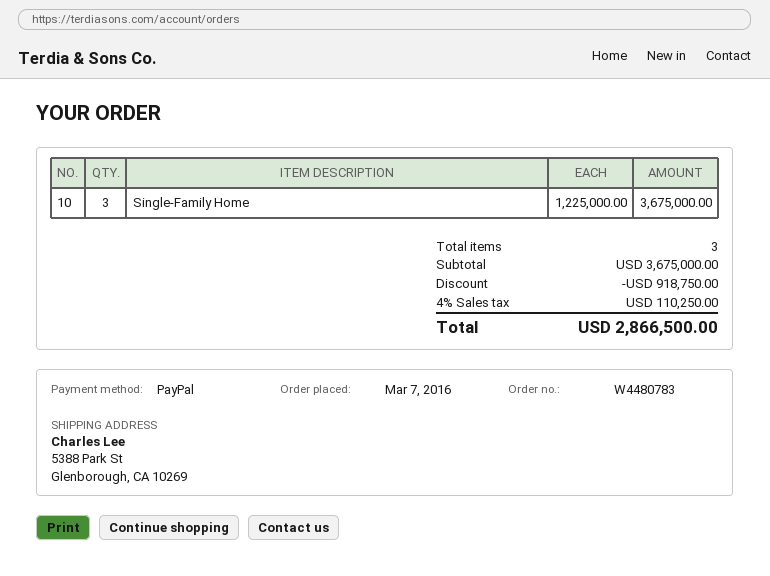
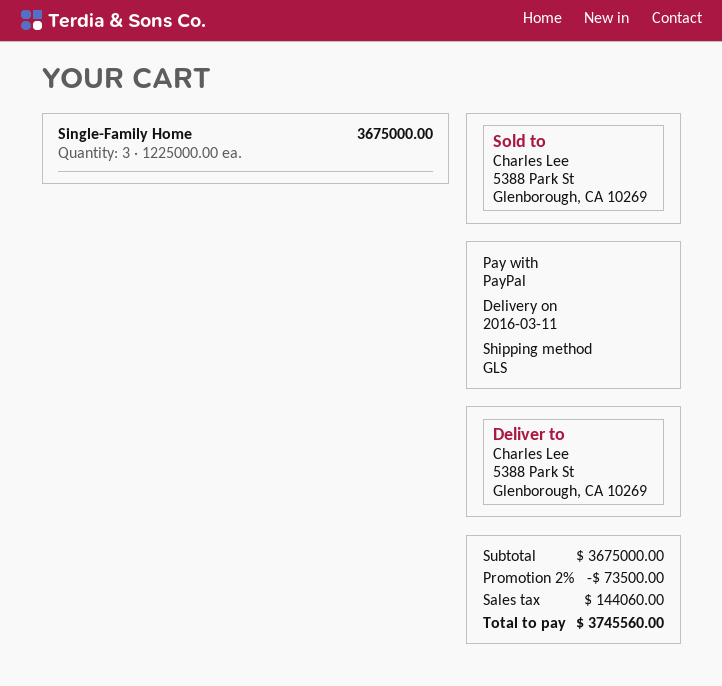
discount: 918750.00 -> 73500.00
tax: 110250.00 -> 144060.00
total: 2866500.00 -> 3745560.00

